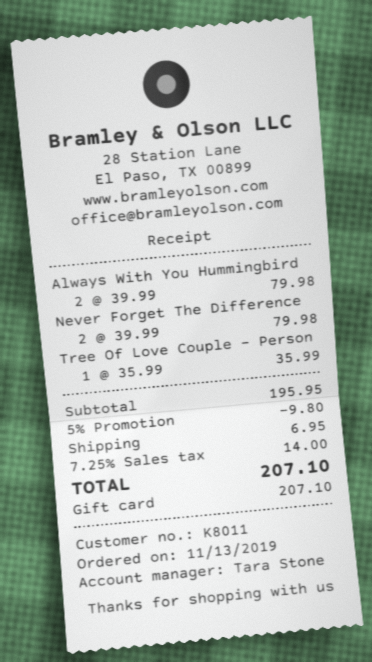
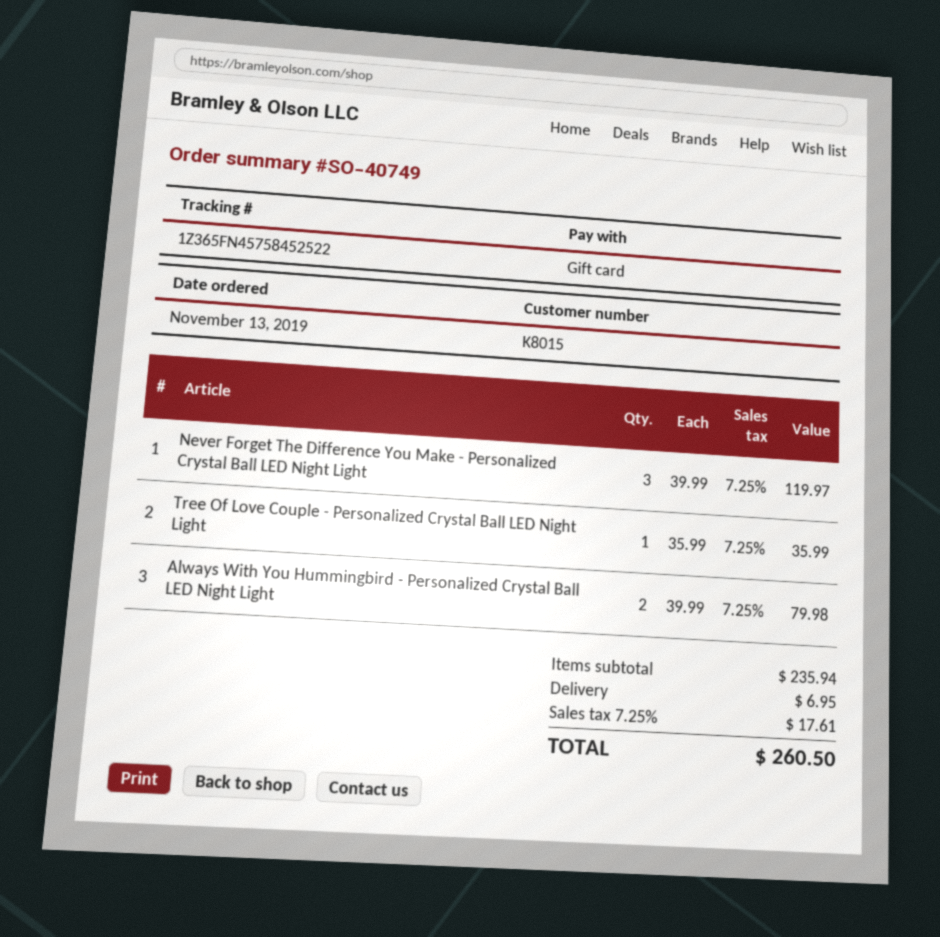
customer number: K8011 -> K8015
Never Forget The Difference: 2 x 39.99 = 79.98 -> 3 x 39.99 = 119.97
subtotal: 195.95 -> 235.94
discount: 5% = 9.80 -> none
tax: 7.25% = 14.00 -> 7.25% = 17.61
total: 207.10 -> 260.50

